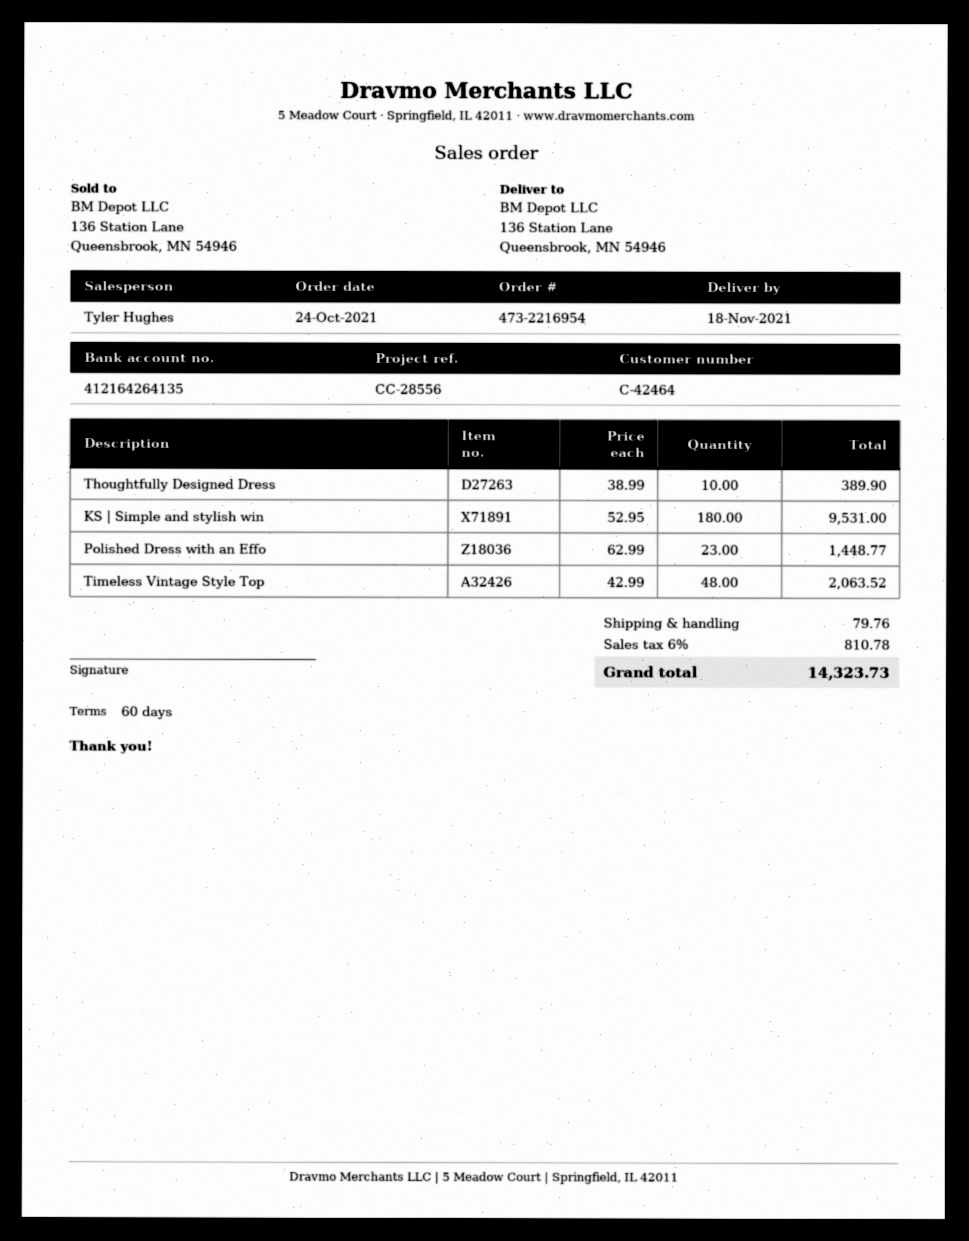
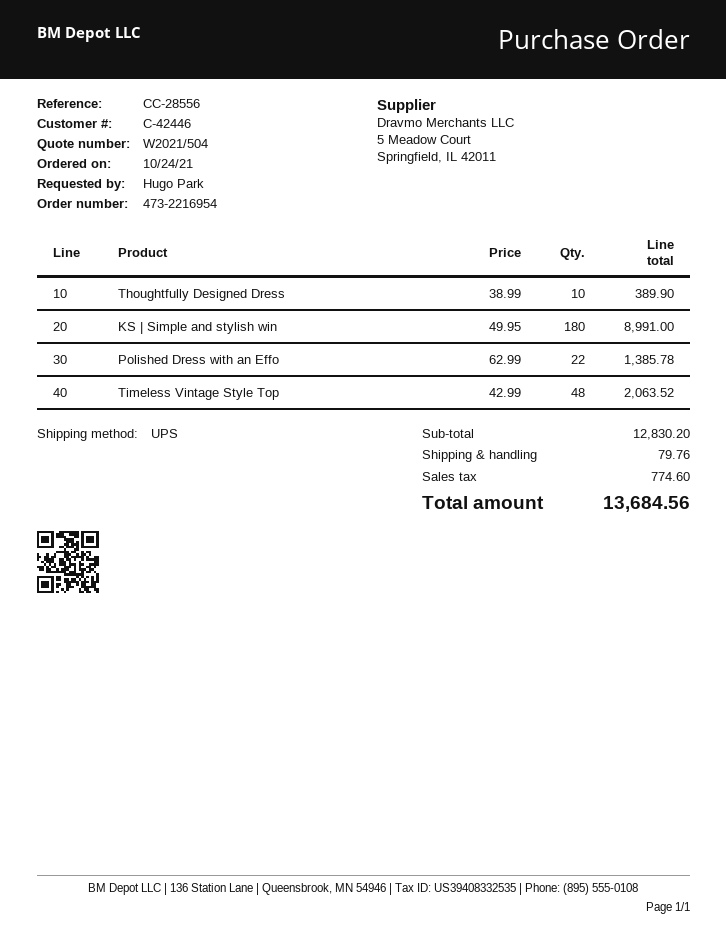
customer number: C-42464 -> C-42446
KS | Simple and stylish win: 180 x 52.95 = 9531.00 -> 180 x 49.95 = 8991.00
Polished Dress with an Effo: 23 x 62.99 = 1448.77 -> 22 x 62.99 = 1385.78
tax: 810.78 -> 774.60
total: 14323.73 -> 13684.56

